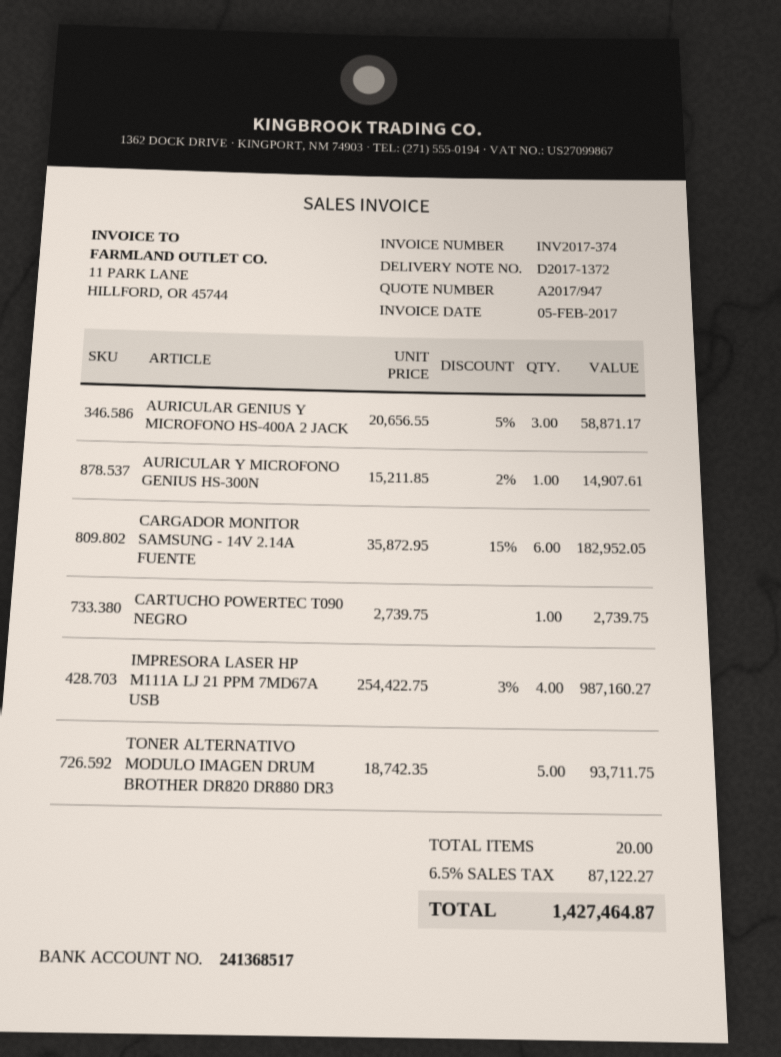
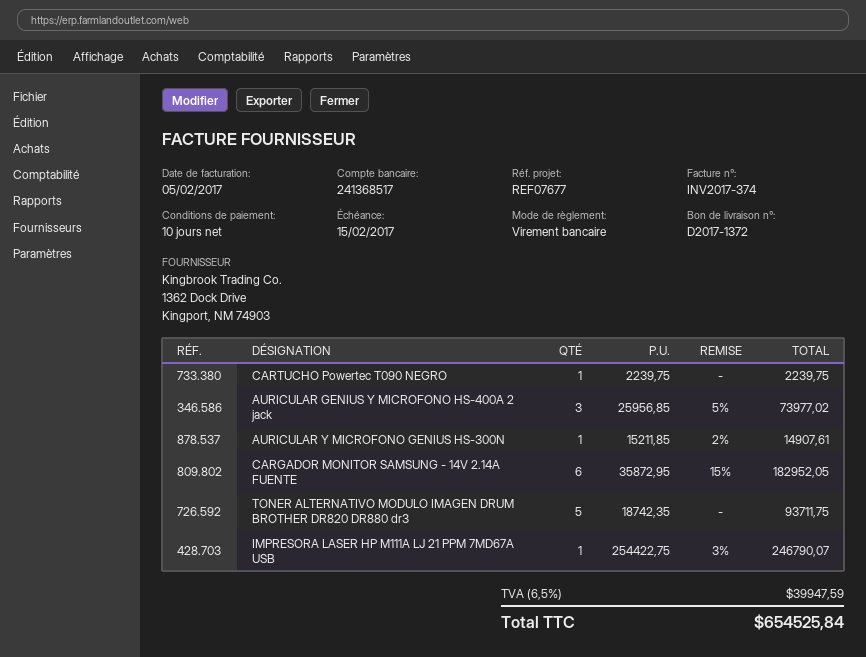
AURICULAR GENIUS Y MICROFONO HS-400A 2 JACK: 3 x 20656.55 - 5% = 58871.17 -> 3 x 25956.85 - 5% = 73977.02
CARTUCHO POWERTEC T090 NEGRO: 1 x 2739.75 = 2739.75 -> 1 x 2239.75 = 2239.75
IMPRESORA LASER HP M111A LJ 21 PPM 7MD67A USB: 4 x 254422.75 - 3% = 987160.27 -> 1 x 254422.75 - 3% = 246790.07
tax: 6.5% = 87122.27 -> 6.5% = 39947.59
total: 1427464.87 -> 654525.84

